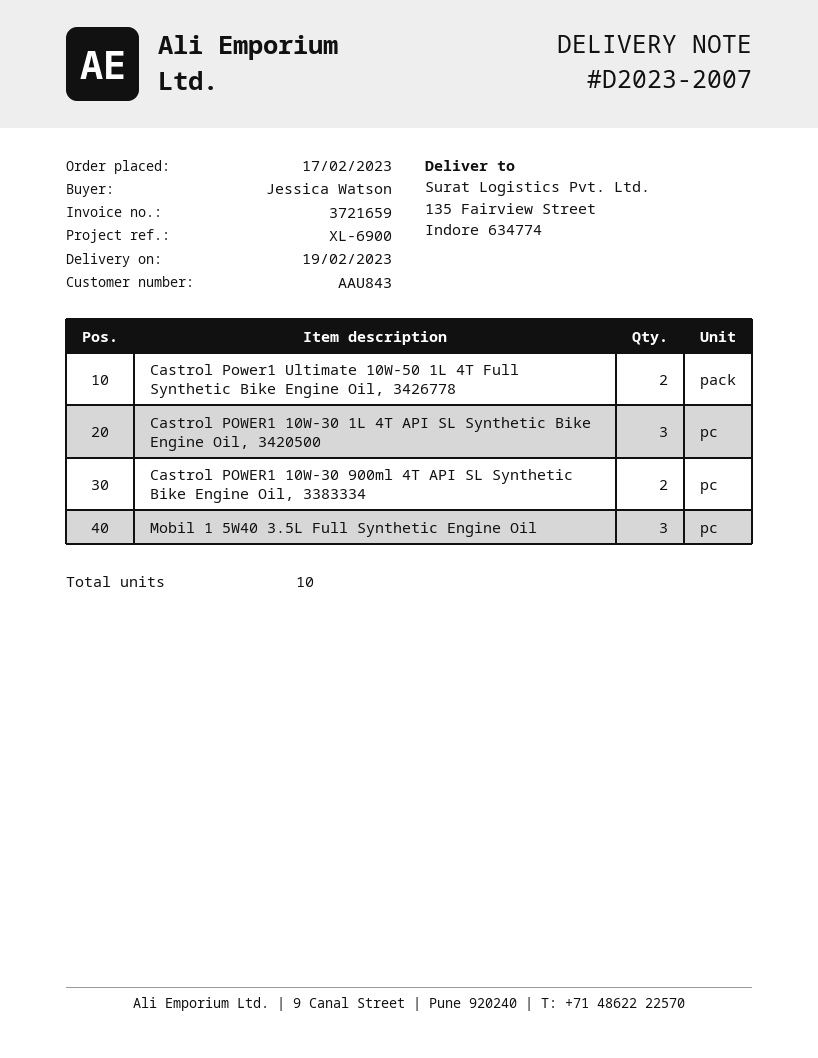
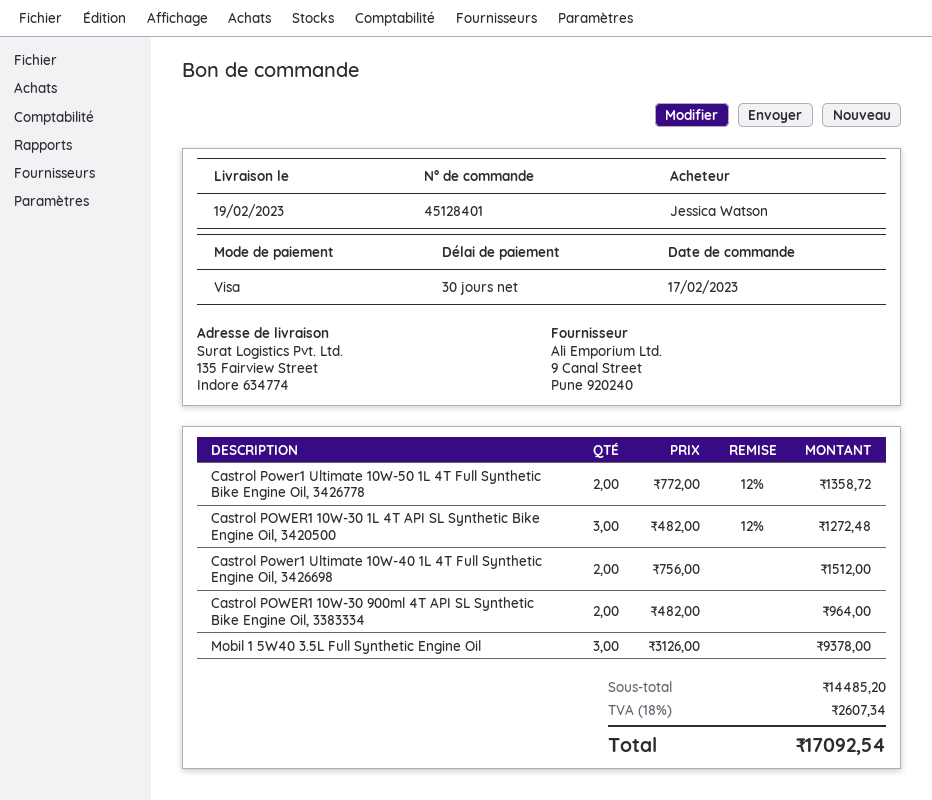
Castrol Power1 Ultimate 10W-40 1L 4T Full Synthetic Engine Oil, 3426698: none -> 2

